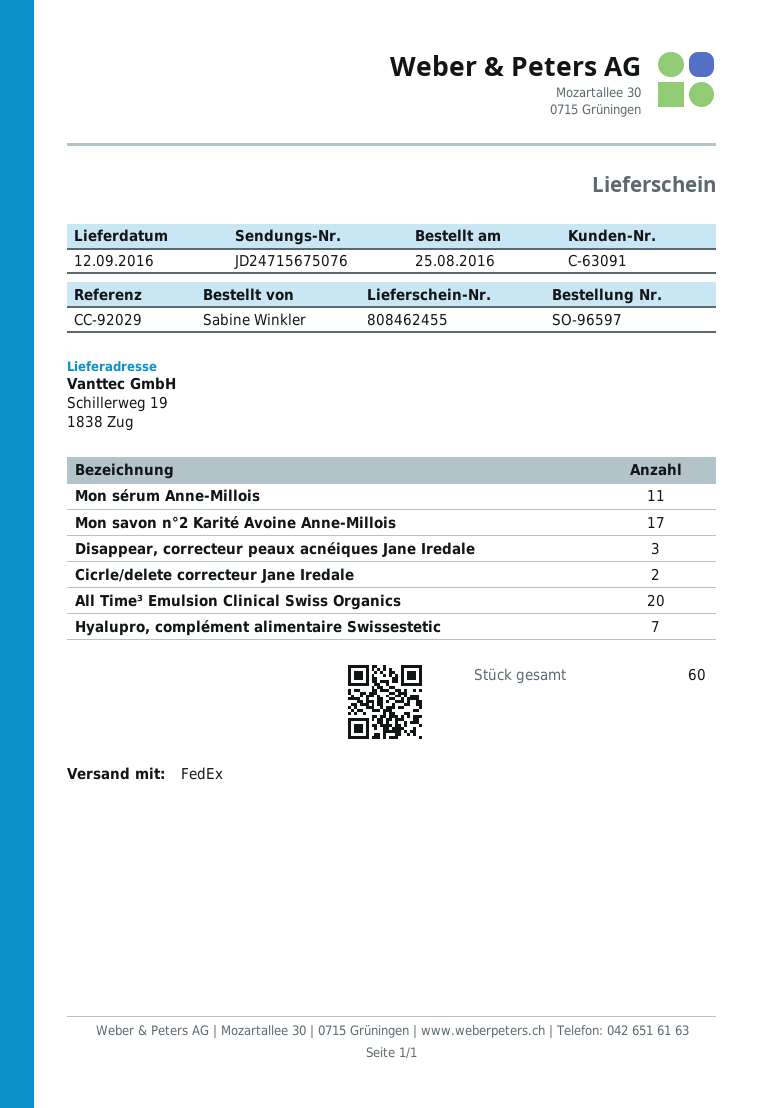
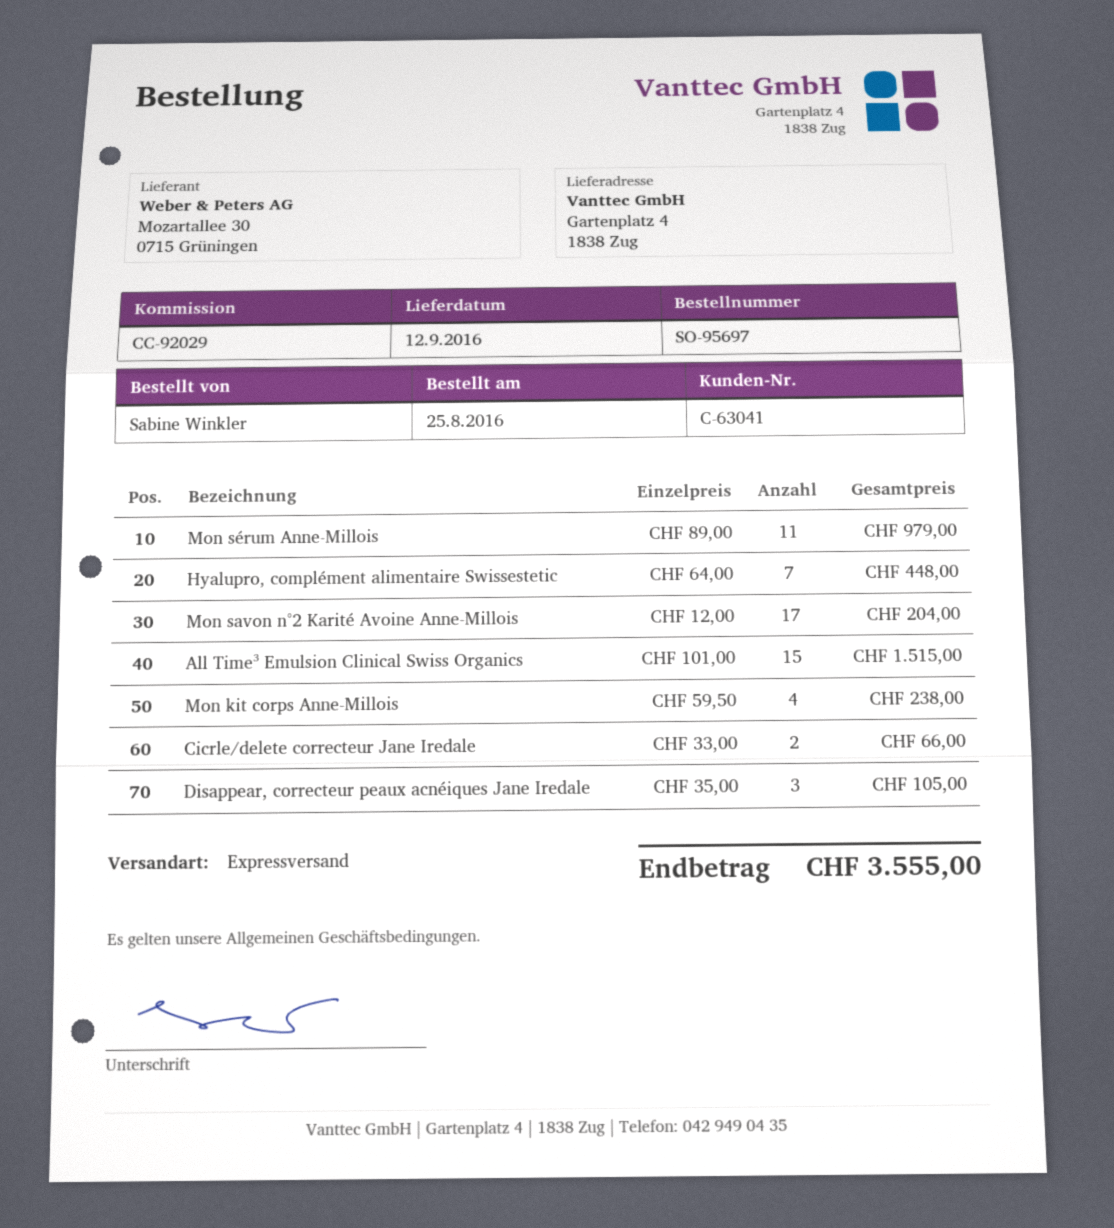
order number: SO-96597 -> SO-95697
customer number: C-63091 -> C-63041
shipping method: FedEx -> express
ship to: Schillerweg 19, 1838 Zug -> Gartenplatz 4, 1838 Zug
All Time³ Emulsion Clinical Swiss Organics: 20 -> 15
Mon kit corps Anne-Millois: none -> 4

